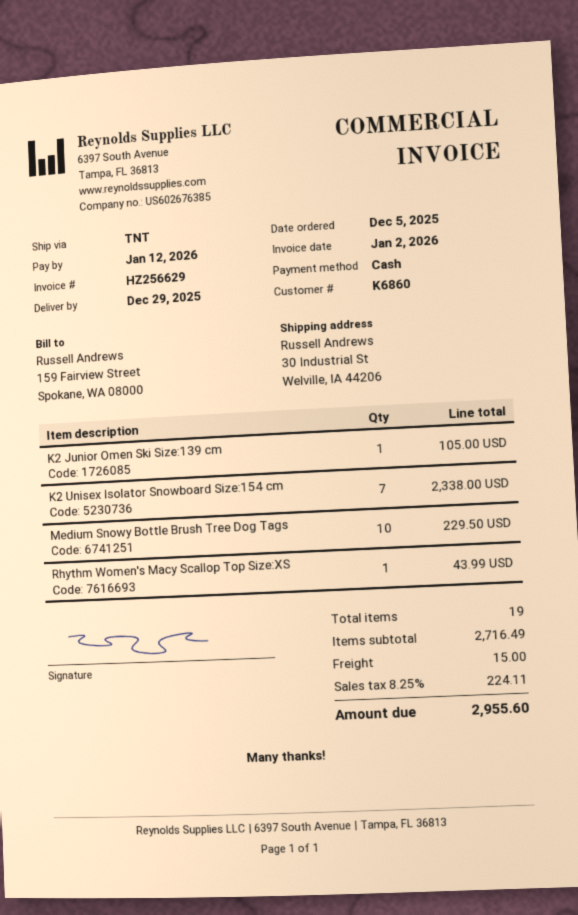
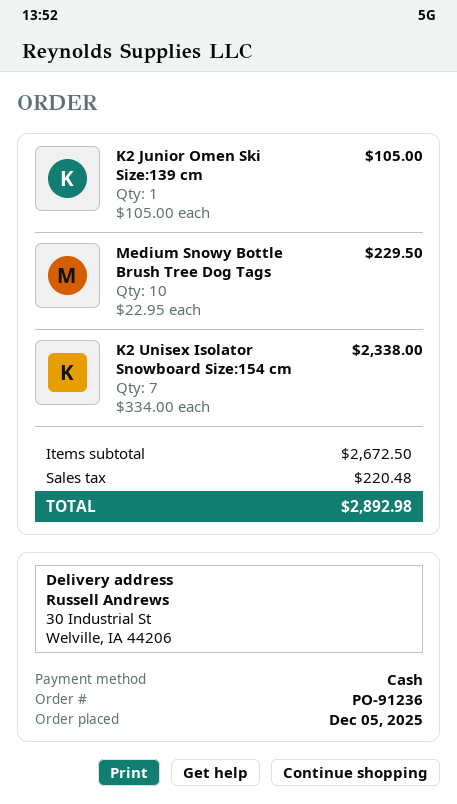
Rhythm Women's Macy Scallop Top Size:XS: 1 for 43.99 -> none
subtotal: 2716.49 -> 2672.50
shipping: 15.00 -> none
tax: 224.11 -> 220.48
total: 2955.60 -> 2892.98

